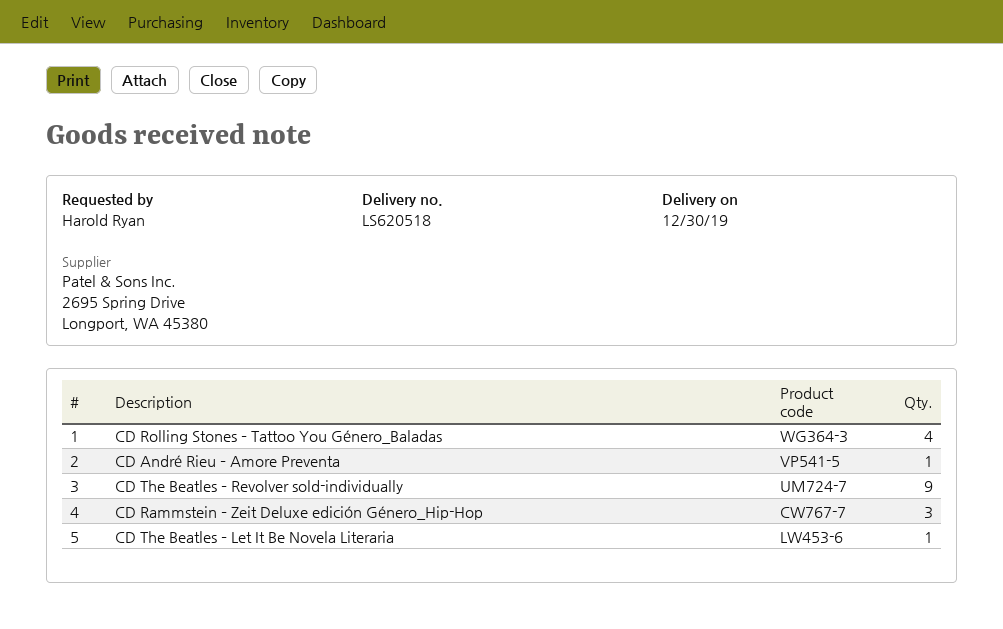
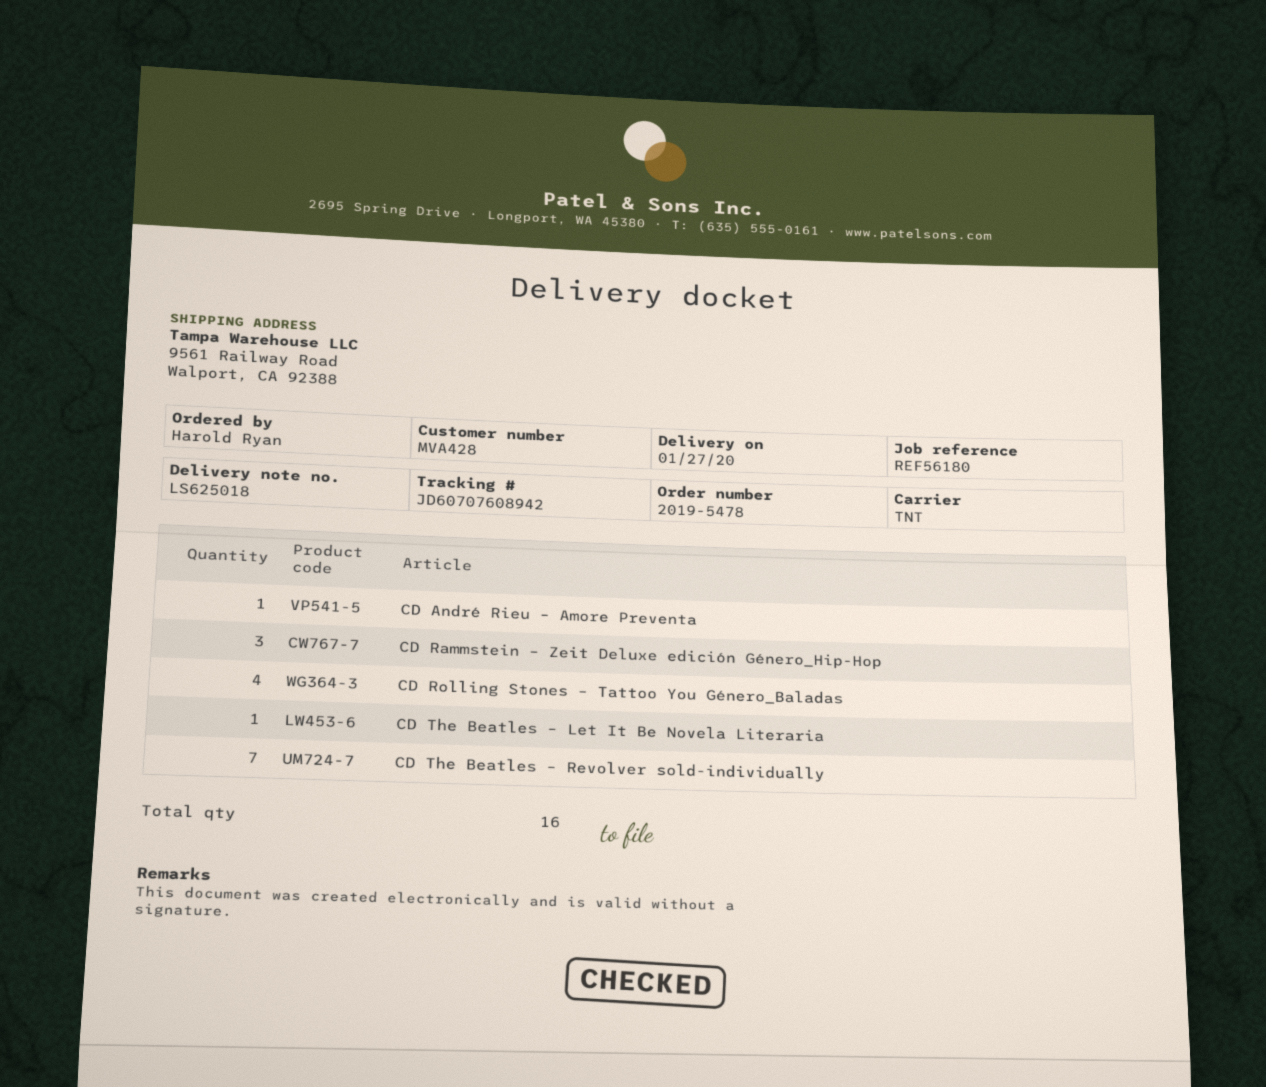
delivery note number: LS620518 -> LS625018
delivery date: 2019-12-30 -> 2020-01-27
CD The Beatles – Revolver sold-individually: 9 -> 7

